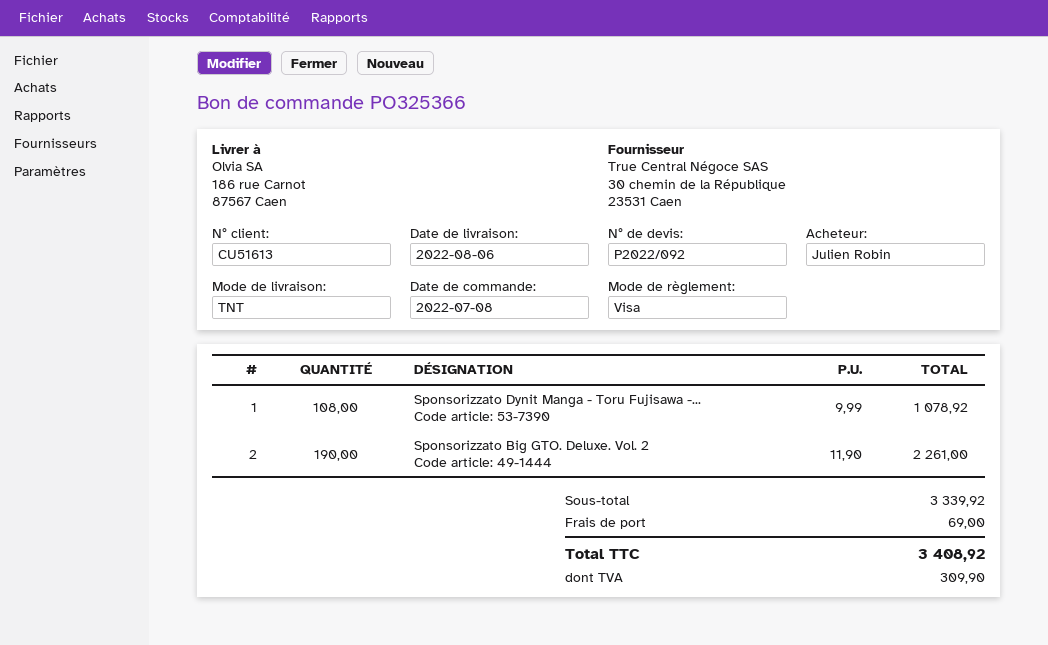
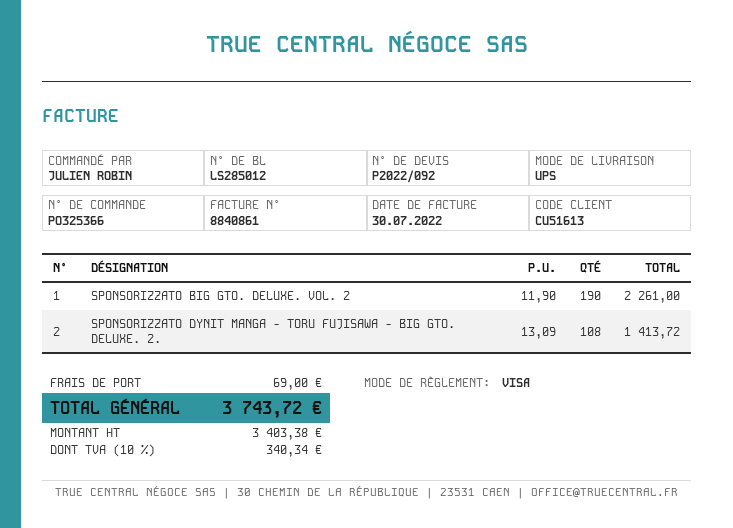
shipping method: TNT -> UPS
Sponsorizzato Dynit Manga - Toru Fujisawa -...: 108 x 9.99 = 1078.92 -> 108 x 13.09 = 1413.72
tax: 309.90 -> 340.34
total: 3408.92 -> 3743.72

